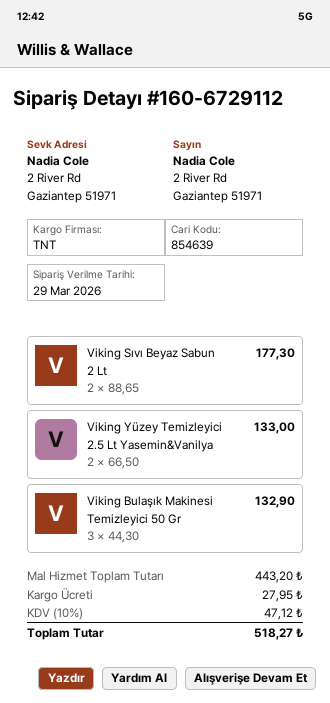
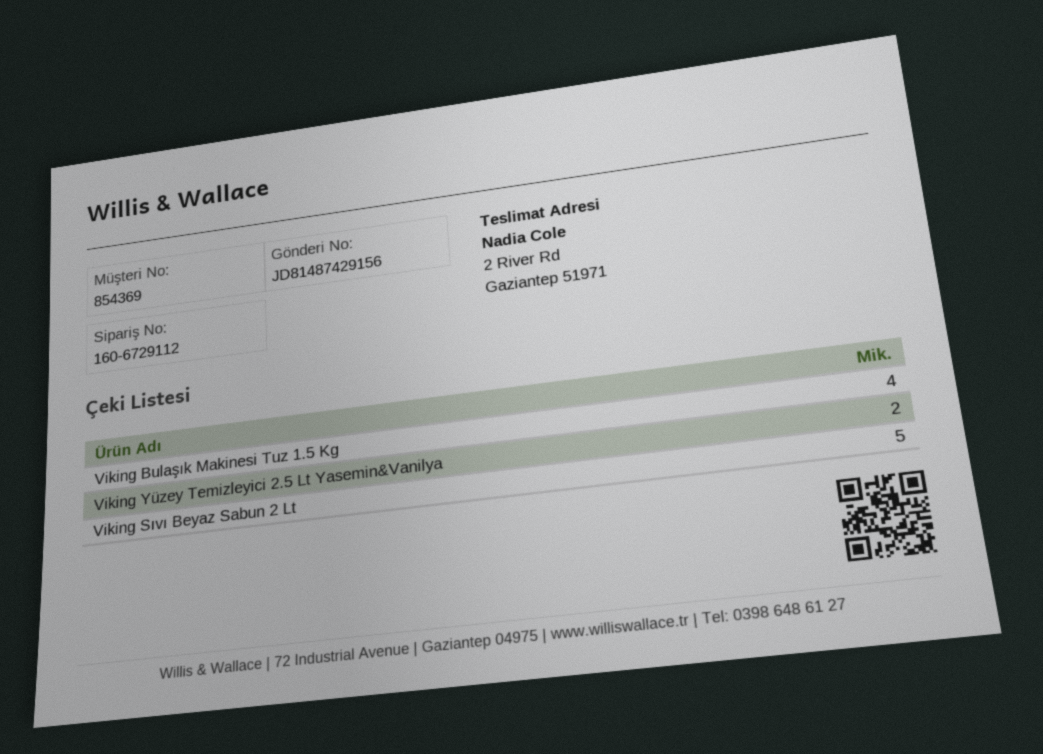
customer number: 854639 -> 854369
Viking Sıvı Beyaz Sabun 2 Lt: 2 -> 5
Viking Bulaşık Makinesi Temizleyici 50 Gr: 3 -> none
Viking Bulaşık Makinesi Tuz 1.5 Kg: none -> 4

